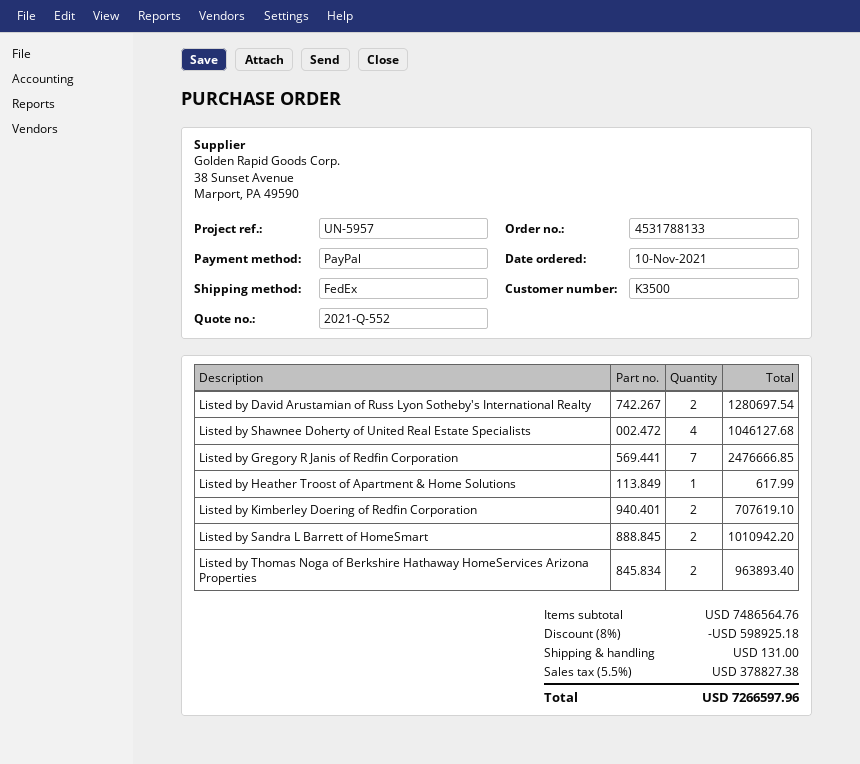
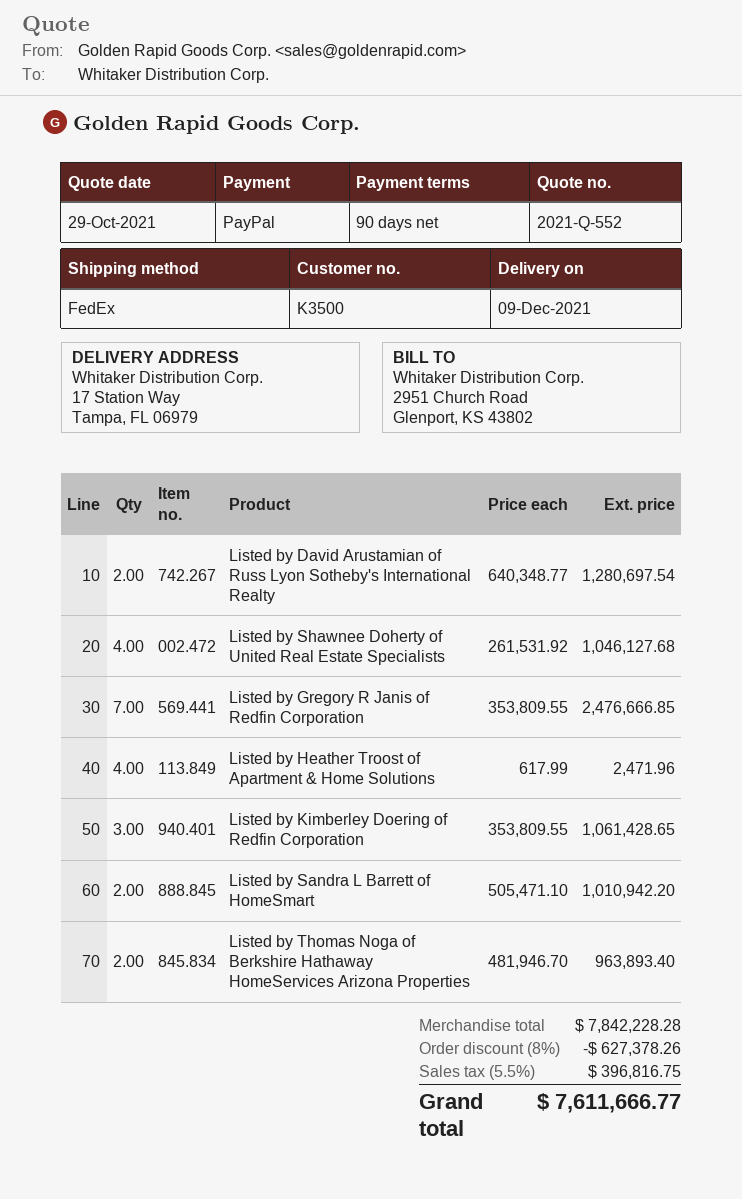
Listed by Heather Troost of Apartment & Home Solutions: 1 for 617.99 -> 4 for 2471.96
Listed by Kimberley Doering of Redfin Corporation: 2 for 707619.10 -> 3 for 1061428.65
subtotal: 7486564.76 -> 7842228.28
discount: 8% = 598925.18 -> 8% = 627378.26
shipping: 131.00 -> none
tax: 5.5% = 378827.38 -> 5.5% = 396816.75
total: 7266597.96 -> 7611666.77

